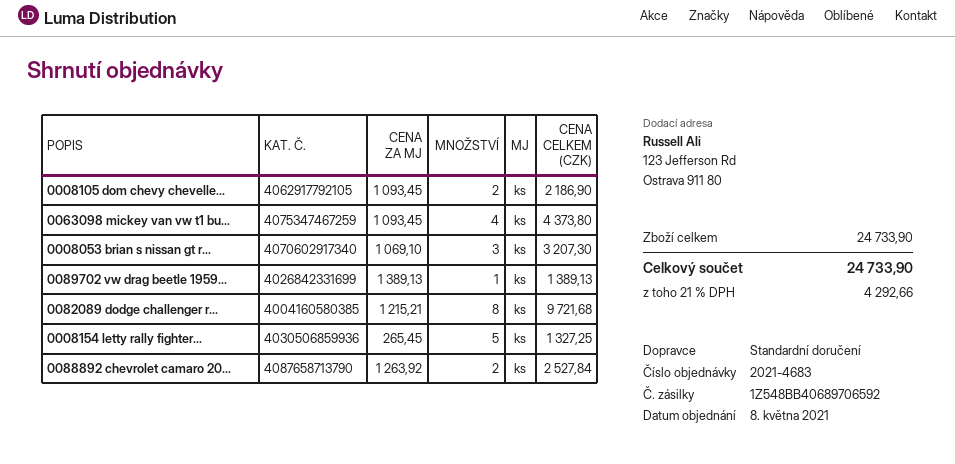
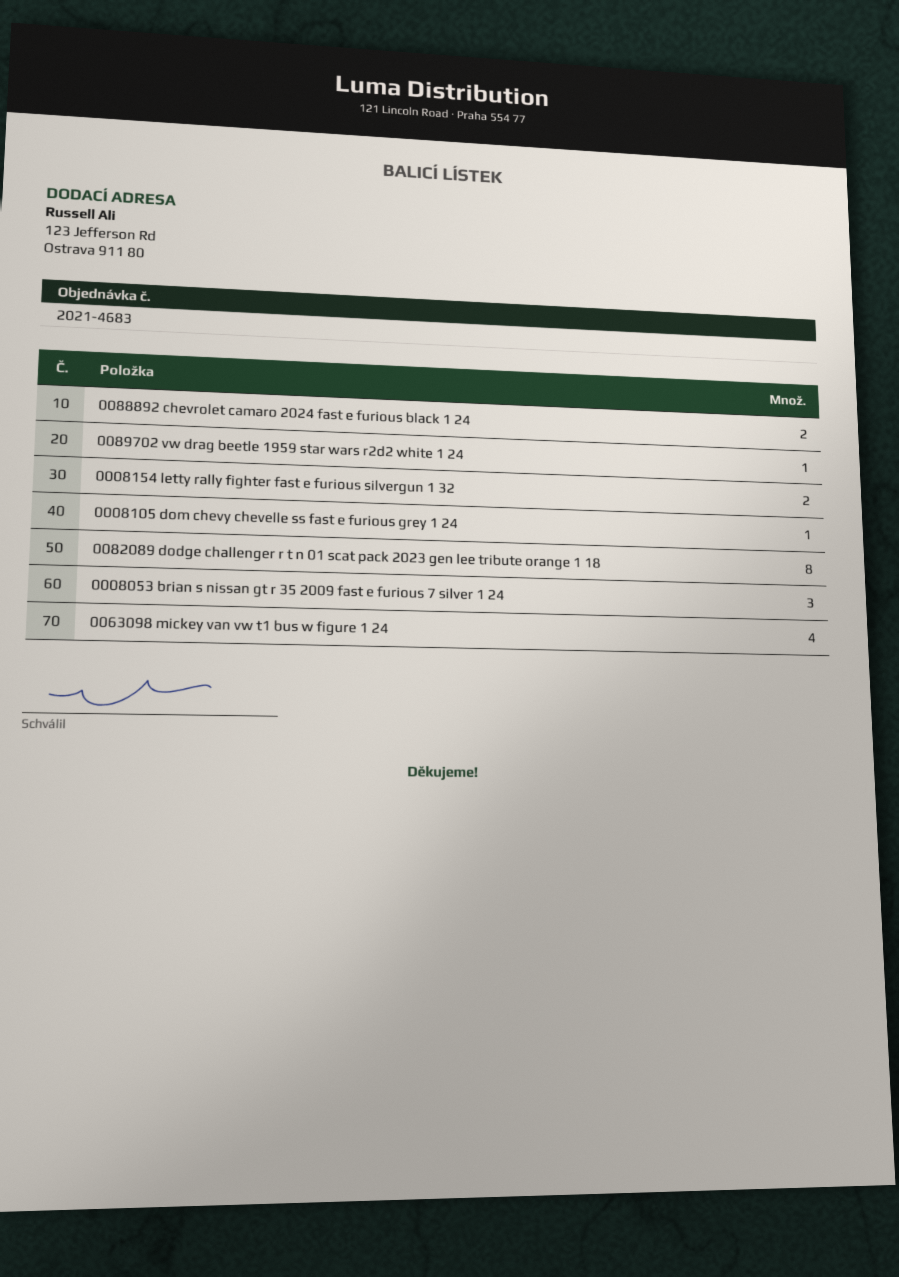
0008105 dom chevy chevelle...: 2 -> 1
0008154 letty rally fighter...: 5 -> 2

